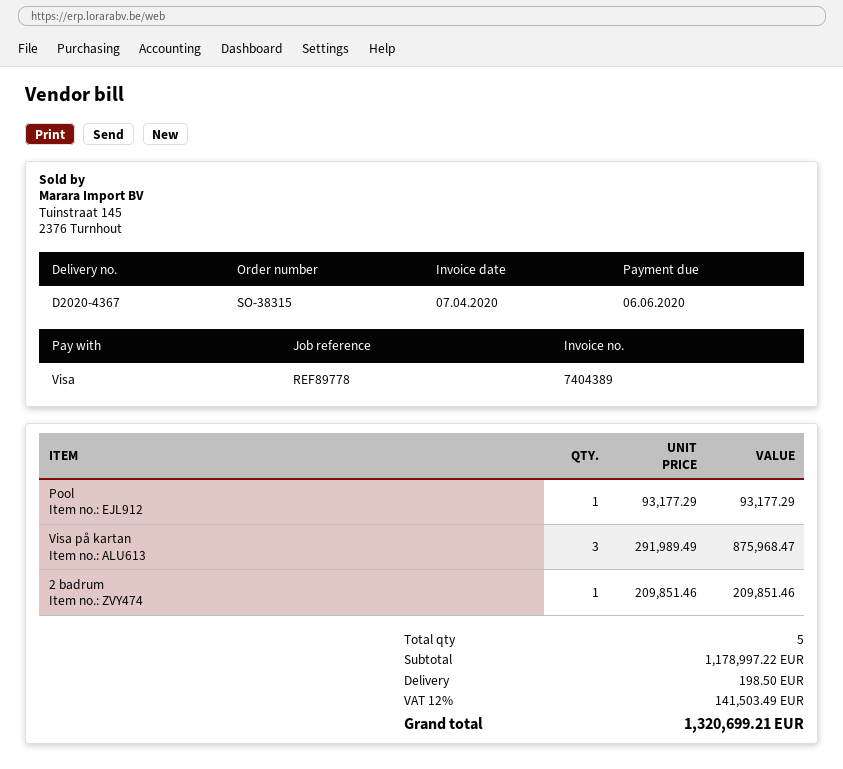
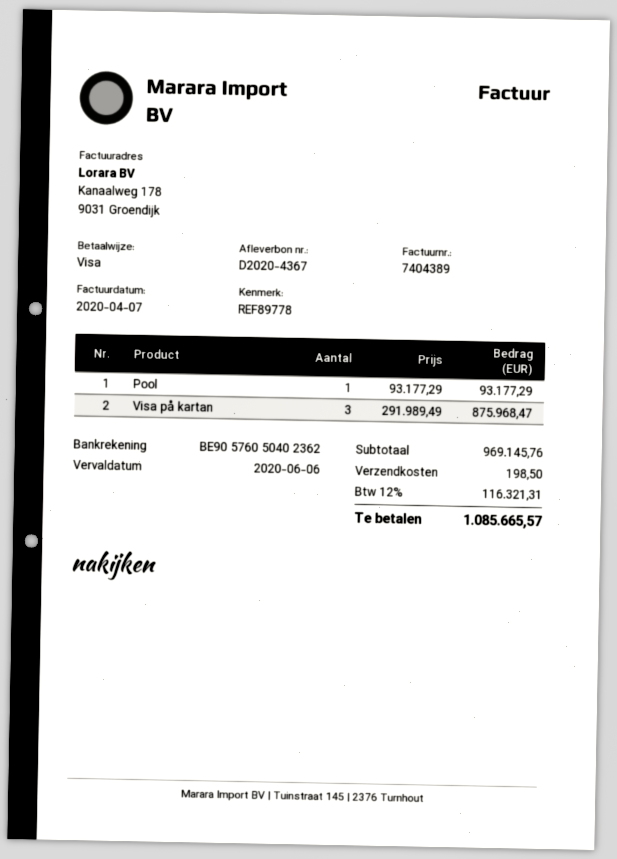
2 badrum: 1 x 209851.46 = 209851.46 -> none
subtotal: 1178997.22 -> 969145.76
tax: 12% = 141503.49 -> 12% = 116321.31
total: 1320699.21 -> 1085665.57

